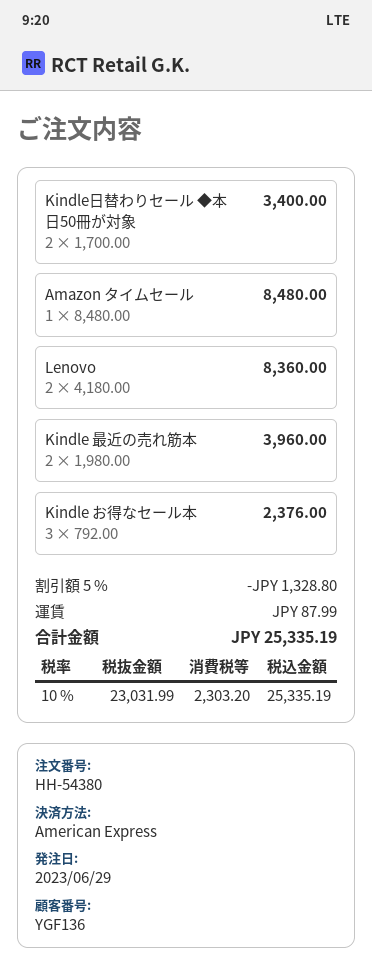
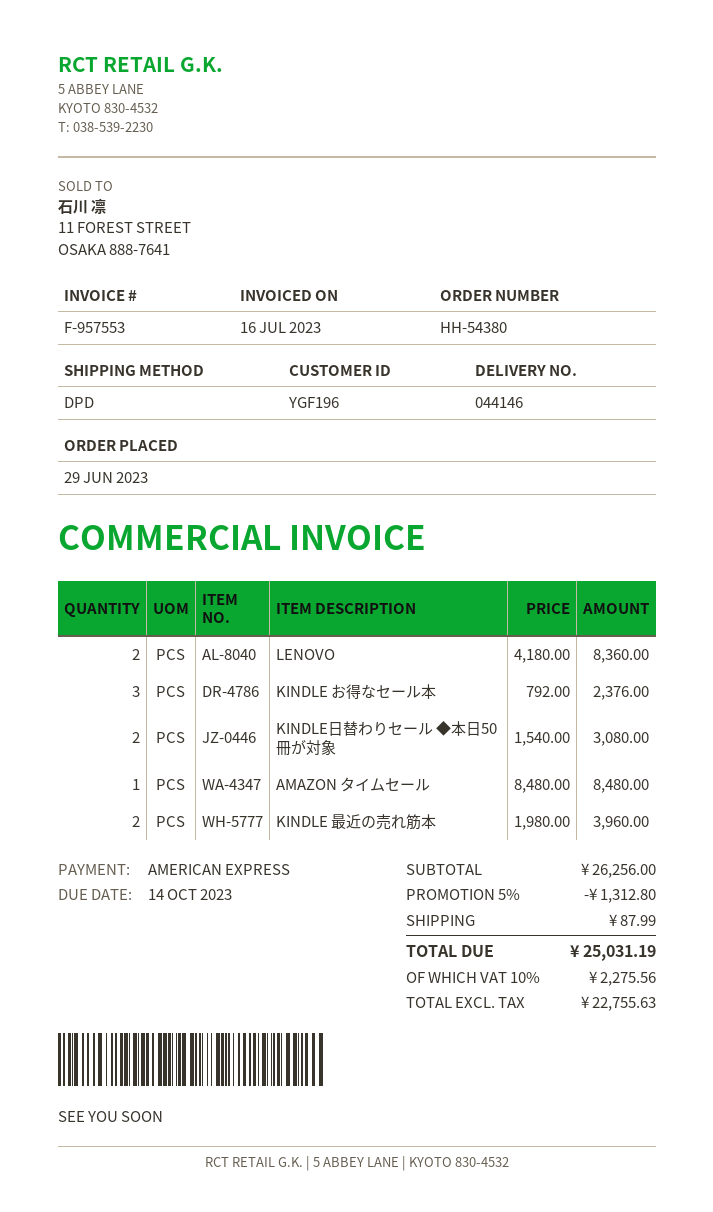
customer number: YGF136 -> YGF196
Kindle日替わりセール ◆本日50冊が対象: 2 x 1700.00 = 3400.00 -> 2 x 1540.00 = 3080.00
discount: 5% = 1328.80 -> 5% = 1312.80
net: 23031.99 -> 22755.63
tax: 10% = 2303.20 -> 10% = 2275.56
total: 25335.19 -> 25031.19

